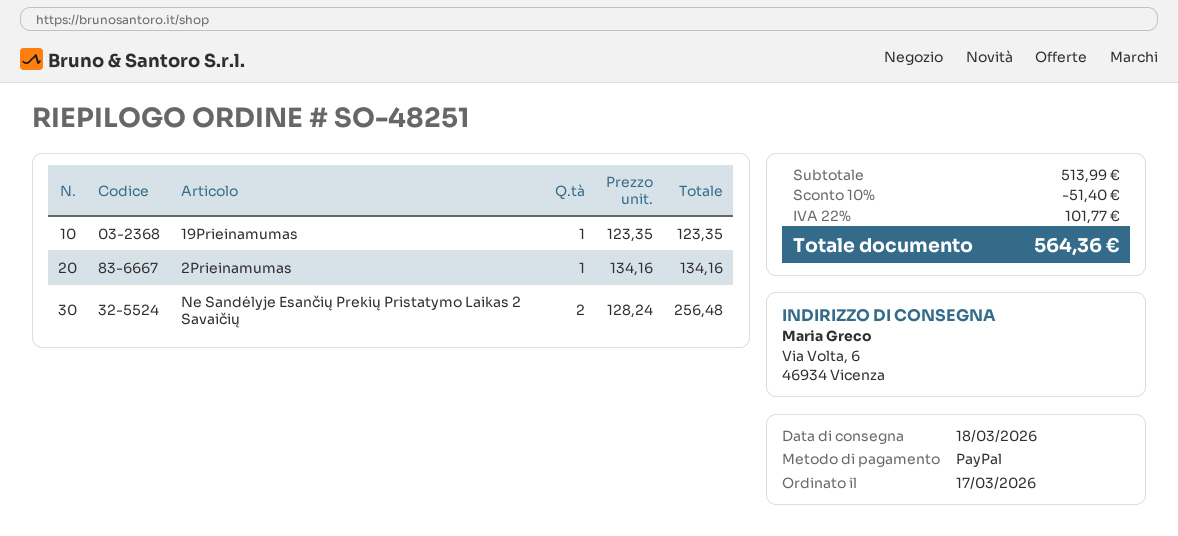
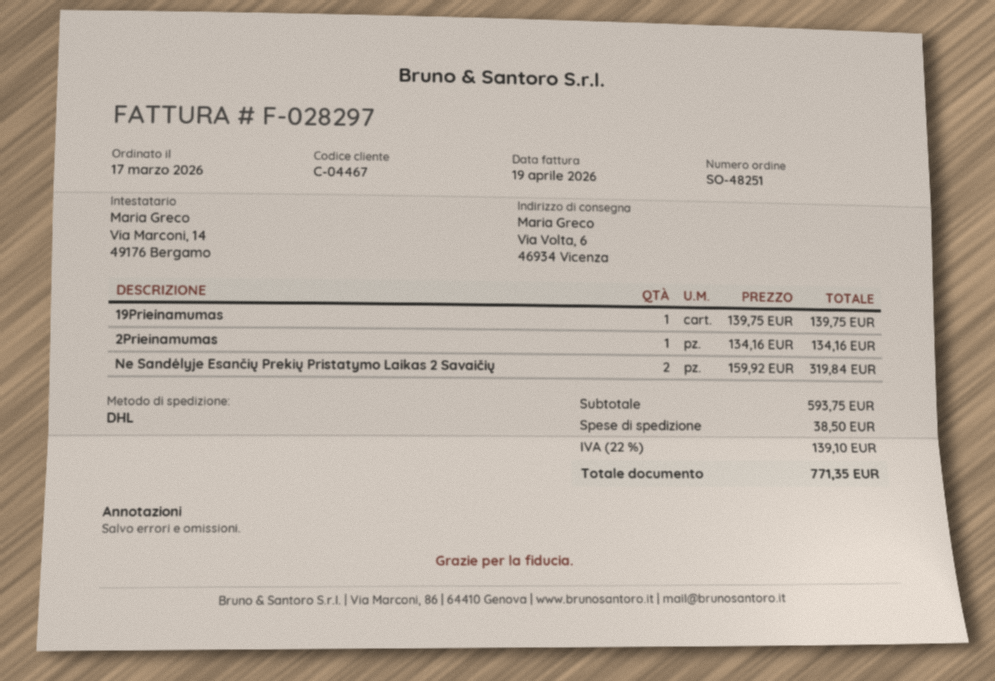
19Prieinamumas: 1 x 123.35 = 123.35 -> 1 x 139.75 = 139.75
Ne Sandėlyje Esančių Prekių Pristatymo Laikas 2 Savaičių: 2 x 128.24 = 256.48 -> 2 x 159.92 = 319.84
subtotal: 513.99 -> 593.75
discount: 10% = 51.40 -> none
shipping: none -> 38.50
tax: 22% = 101.77 -> 22% = 139.10
total: 564.36 -> 771.35

